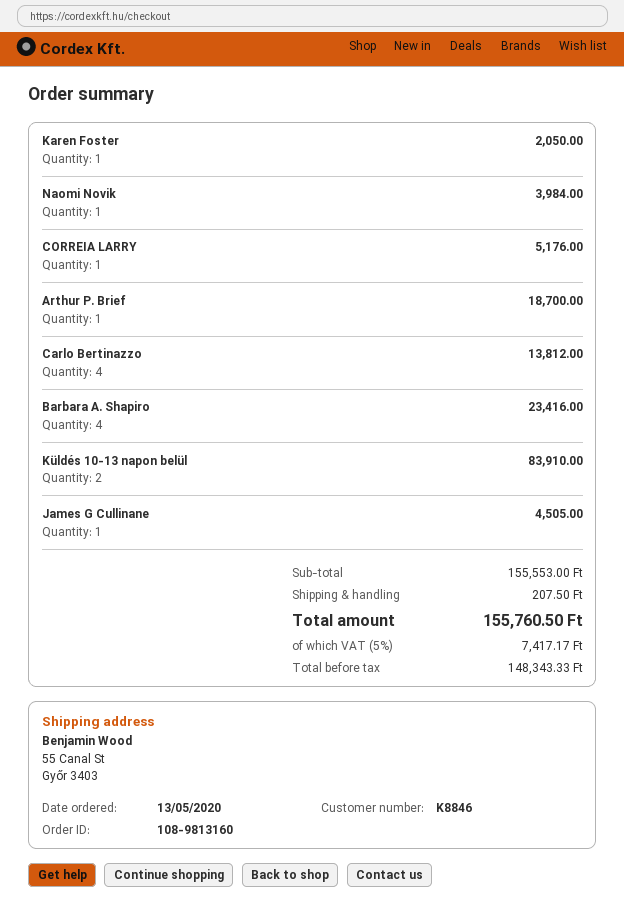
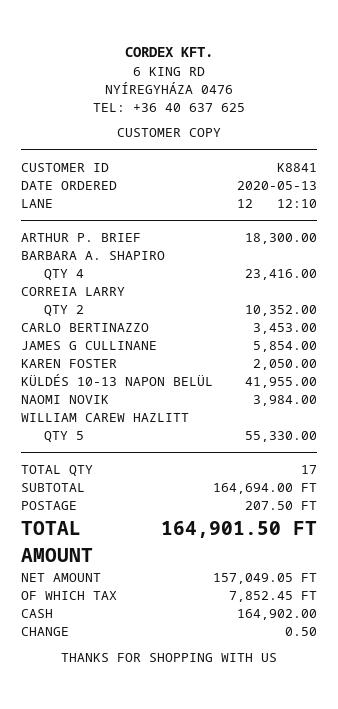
customer number: K8846 -> K8841
CORREIA LARRY: 1 for 5176.00 -> 2 for 10352.00
Arthur P. Brief: 1 for 18700.00 -> 1 for 18300.00
Carlo Bertinazzo: 4 for 13812.00 -> 1 for 3453.00
Küldés 10-13 napon belül: 2 for 83910.00 -> 1 for 41955.00
James G Cullinane: 1 for 4505.00 -> 1 for 5854.00
WILLIAM CAREW HAZLITT: none -> 5 for 55330.00
subtotal: 155553.00 -> 164694.00
net: 148343.33 -> 157049.05
tax: 7417.17 -> 7852.45
total: 155760.50 -> 164901.50

